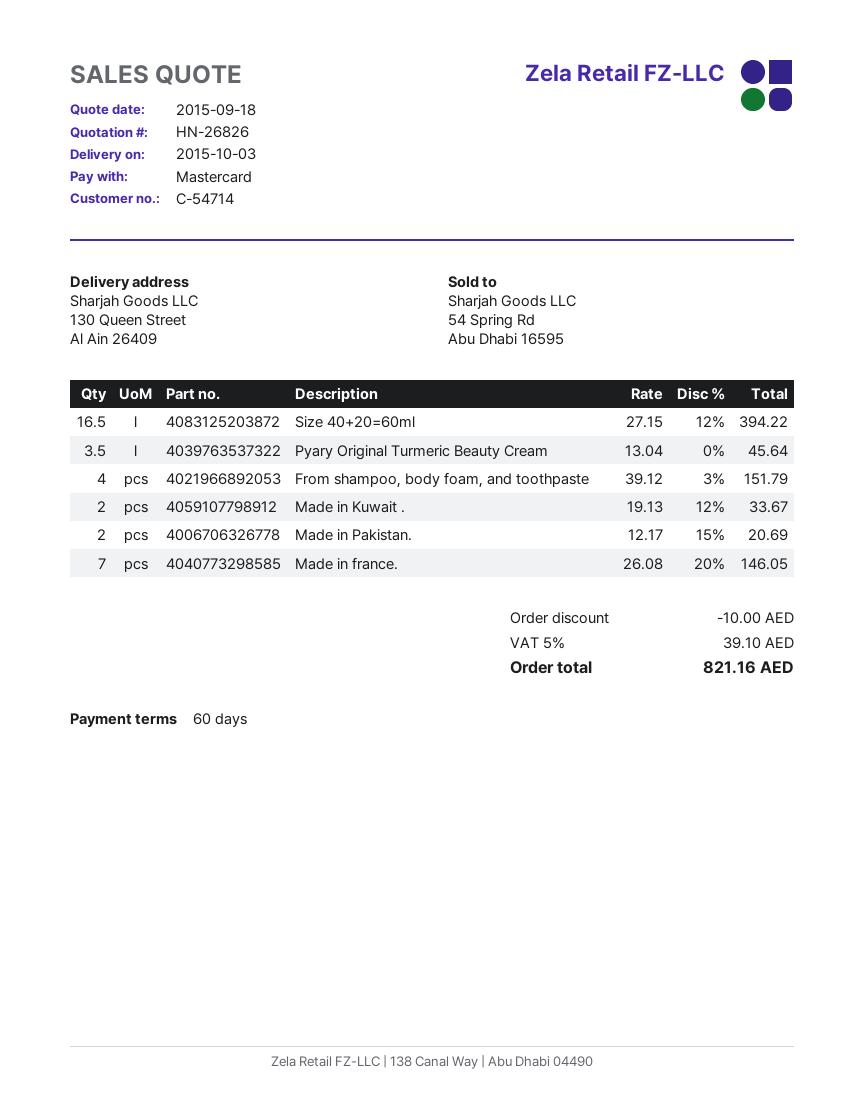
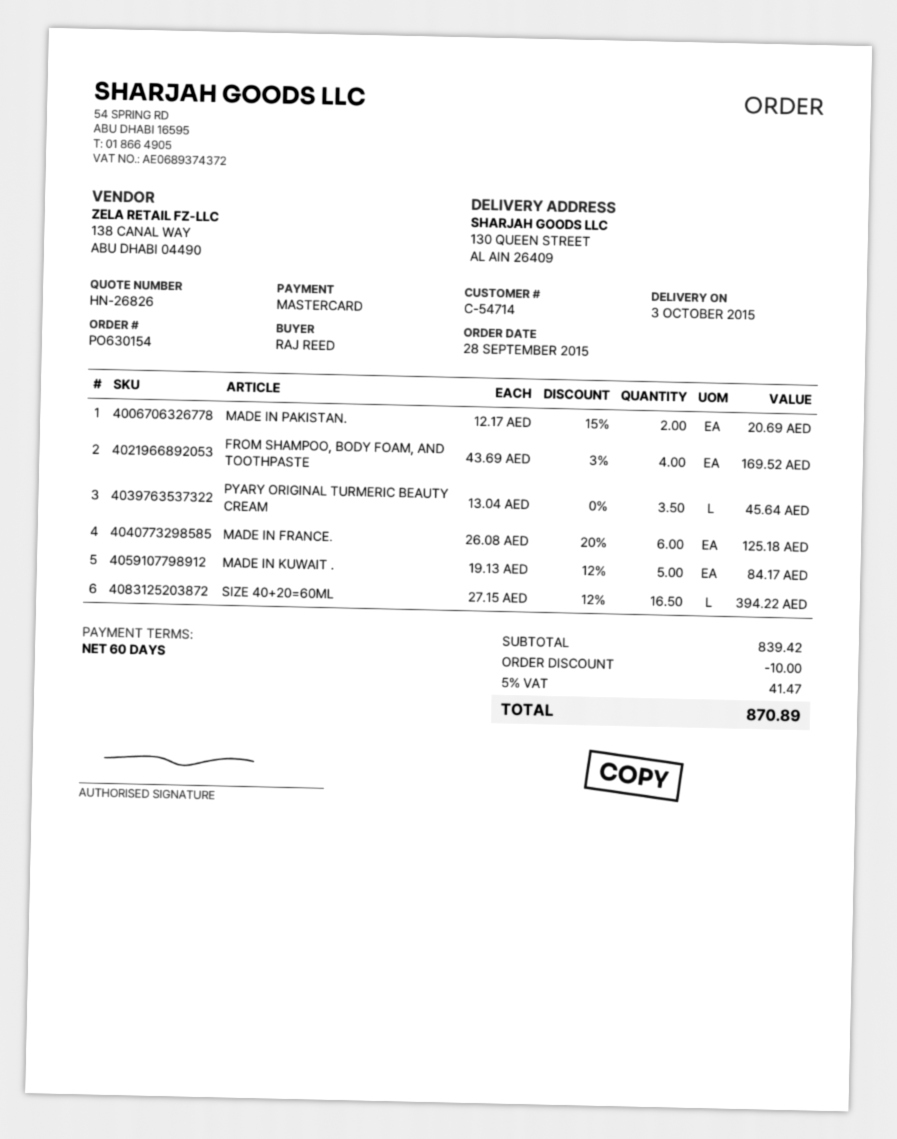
From shampoo, body foam, and toothpaste: 4 x 39.12 - 3% = 151.79 -> 4 x 43.69 - 3% = 169.52
Made in Kuwait .: 2 x 19.13 - 12% = 33.67 -> 5 x 19.13 - 12% = 84.17
Made in france.: 7 x 26.08 - 20% = 146.05 -> 6 x 26.08 - 20% = 125.18
tax: 5% = 39.10 -> 5% = 41.47
total: 821.16 -> 870.89

